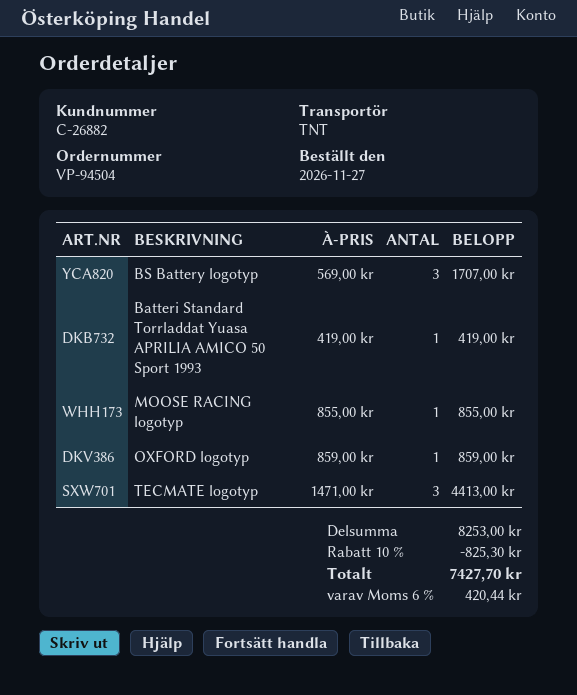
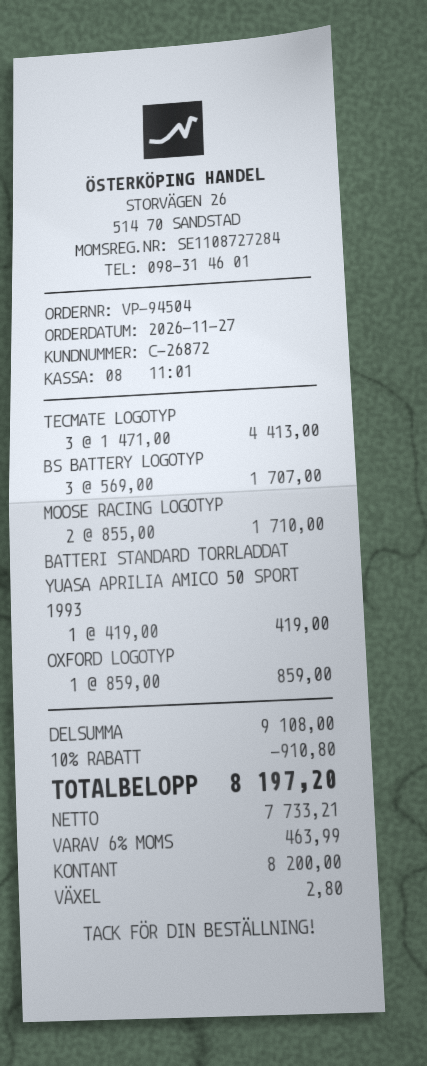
customer number: C-26882 -> C-26872
MOOSE RACING logotyp: 1 x 855.00 = 855.00 -> 2 x 855.00 = 1710.00
subtotal: 8253.00 -> 9108.00
discount: 10% = 825.30 -> 10% = 910.80
tax: 6% = 420.44 -> 6% = 463.99
total: 7427.70 -> 8197.20

